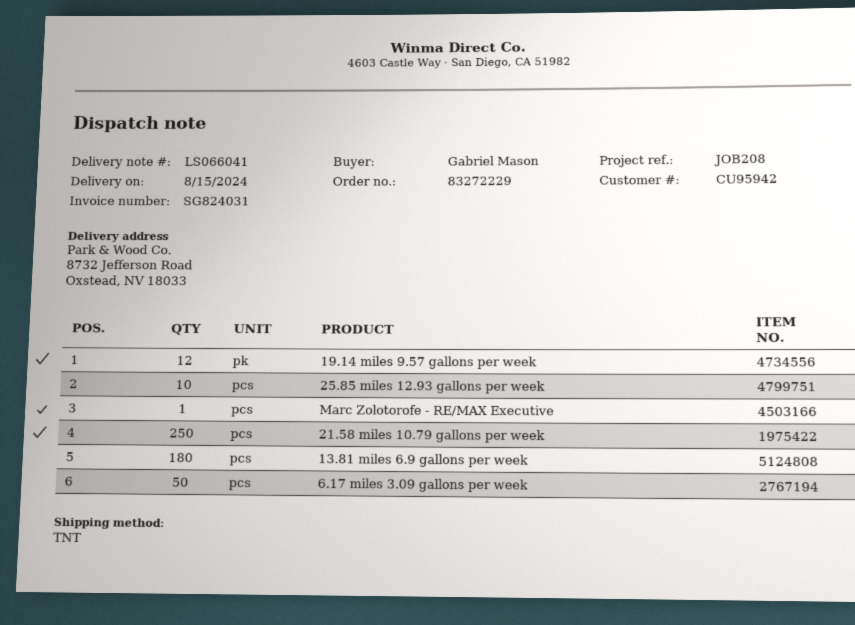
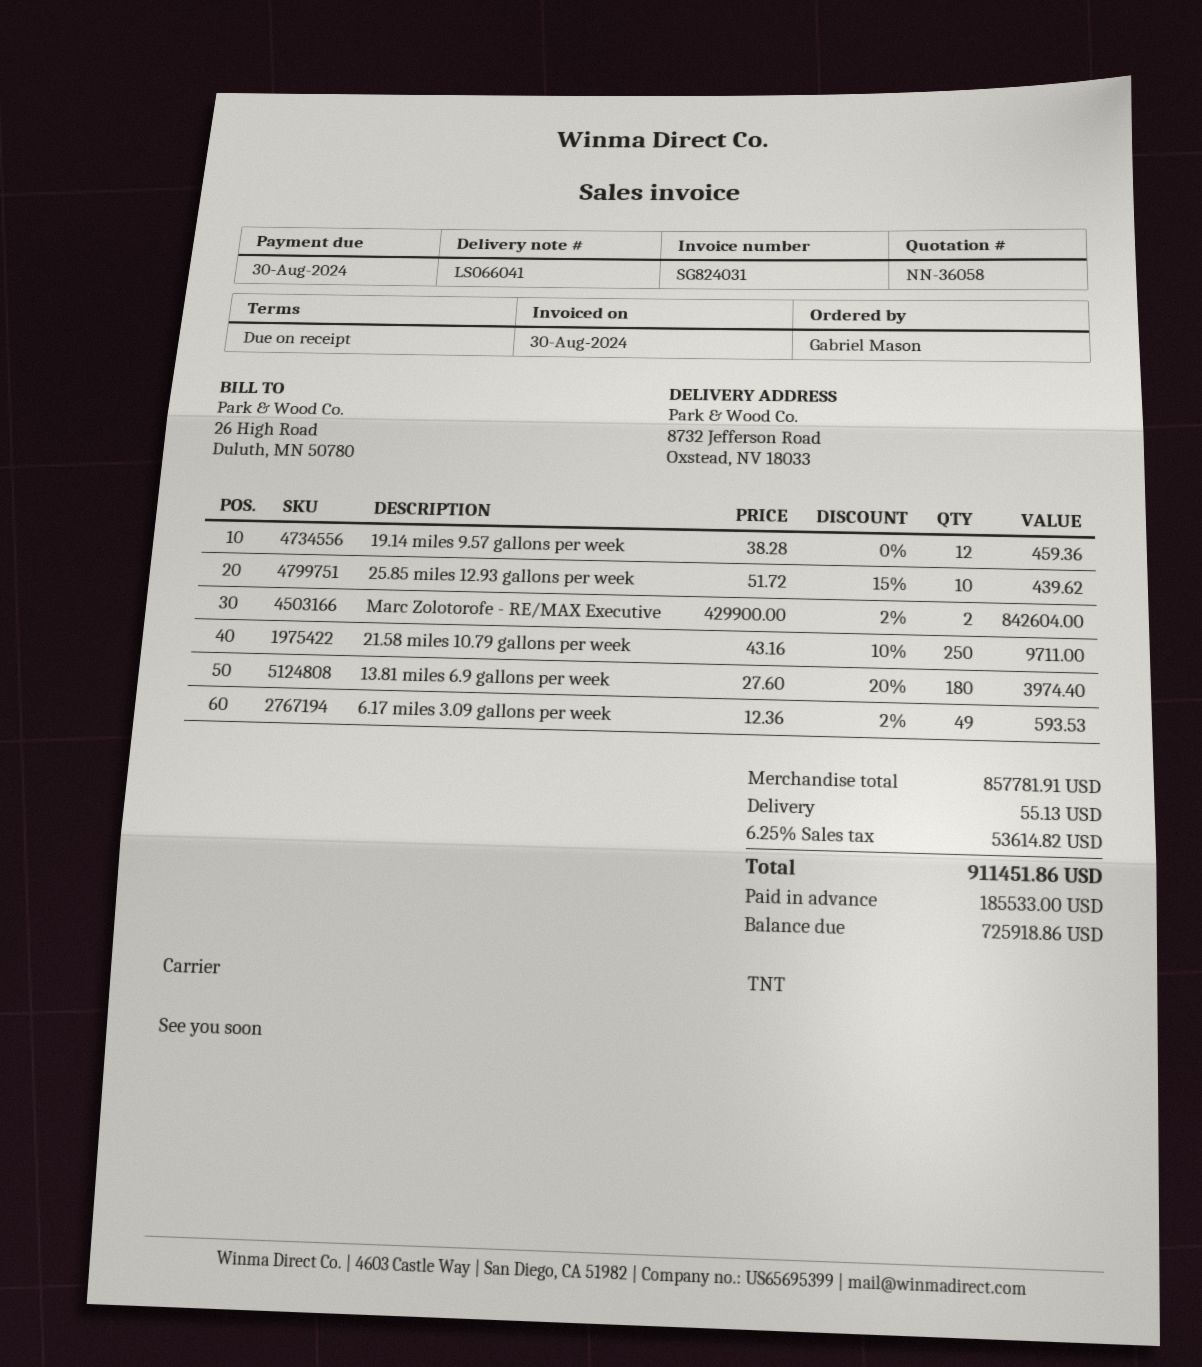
Marc Zolotorofe - RE/MAX Executive: 1 -> 2
6.17 miles 3.09 gallons per week: 50 -> 49

